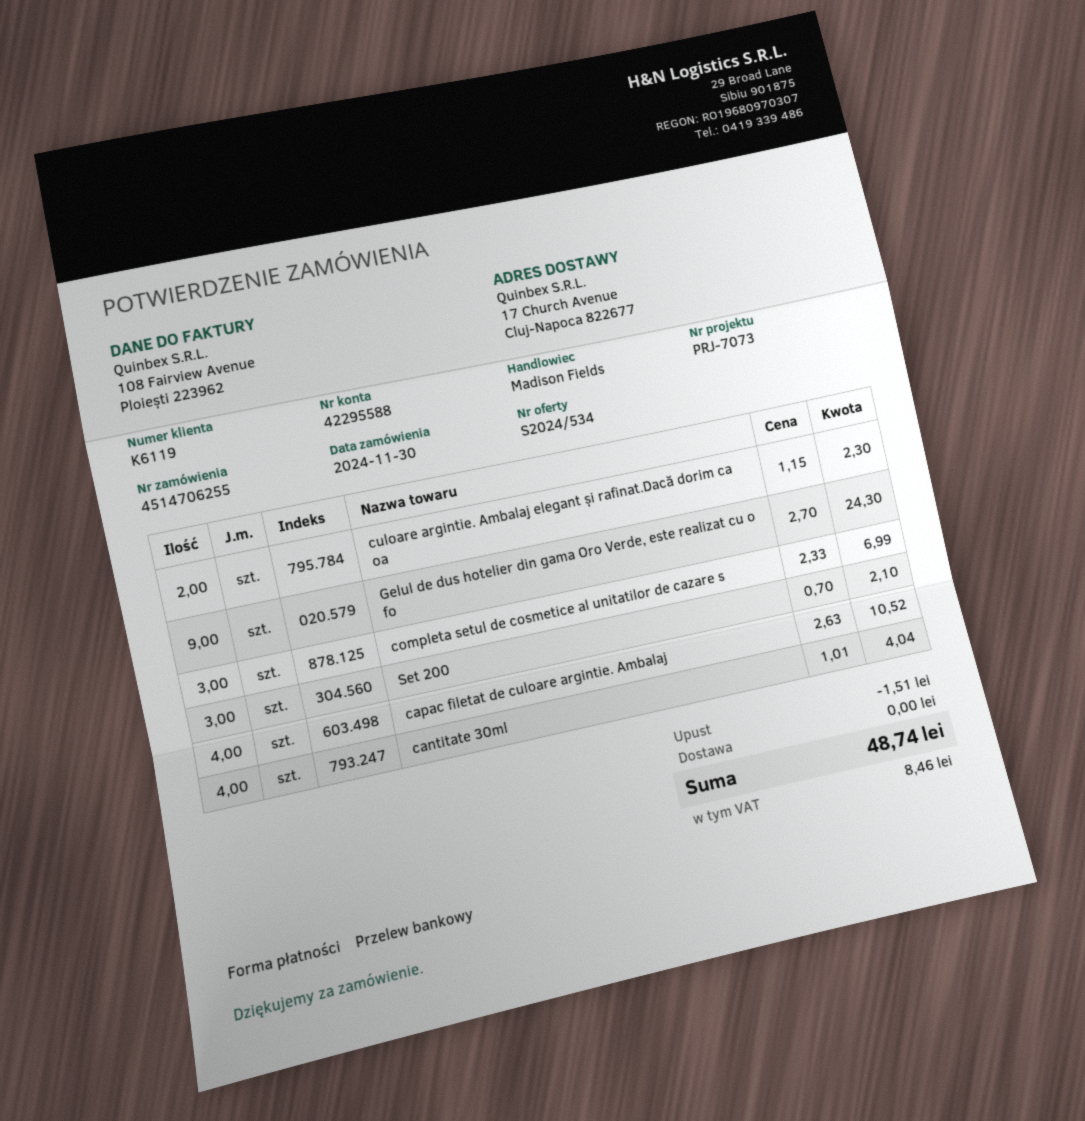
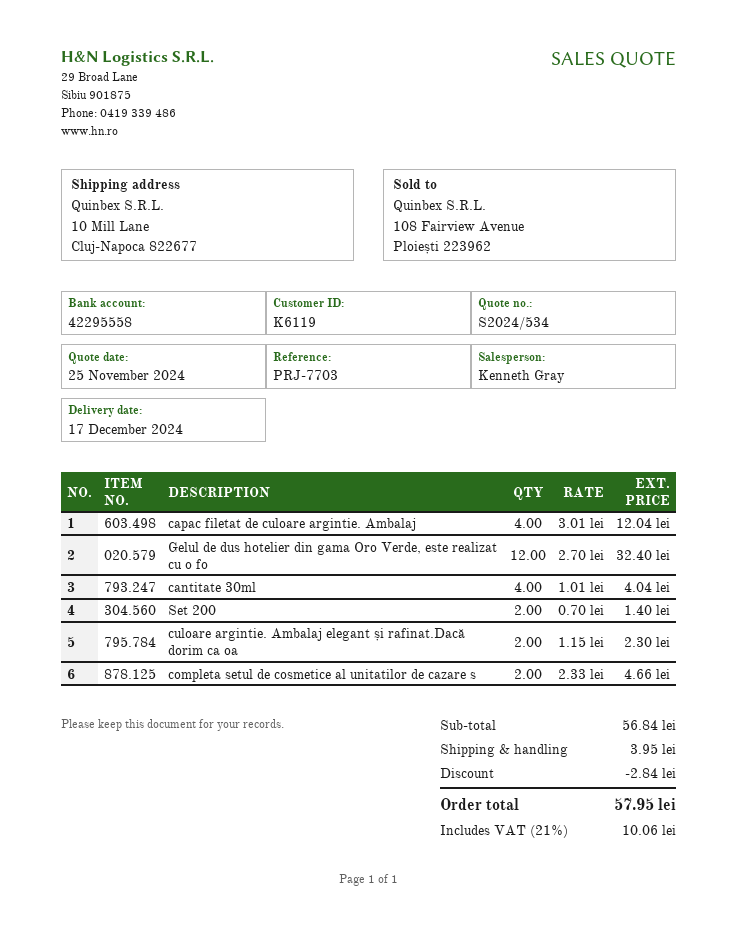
reference: PRJ-7073 -> PRJ-7703
sales rep: Madison Fields -> Kenneth Gray
bank account: 42295588 -> 42295558
ship to: 17 Church Avenue, Cluj-Napoca 822677 -> 10 Mill Lane, Cluj-Napoca 822677
Gelul de dus hotelier din gama Oro Verde, este realizat cu o fo: 9 x 2.70 = 24.30 -> 12 x 2.70 = 32.40
completa setul de cosmetice al unitatilor de cazare s: 3 x 2.33 = 6.99 -> 2 x 2.33 = 4.66
Set 200: 3 x 0.70 = 2.10 -> 2 x 0.70 = 1.40
capac filetat de culoare argintie. Ambalaj: 4 x 2.63 = 10.52 -> 4 x 3.01 = 12.04
discount: 1.51 -> 2.84
shipping: 0.00 -> 3.95
tax: 8.46 -> 10.06
total: 48.74 -> 57.95

